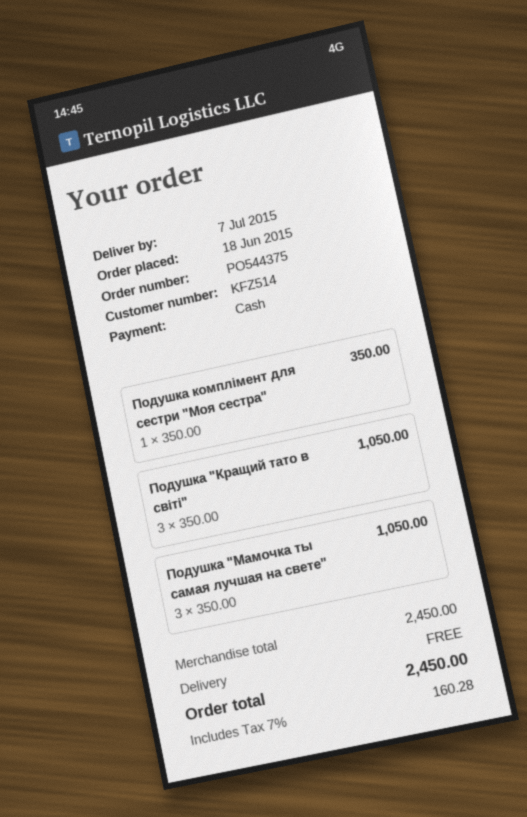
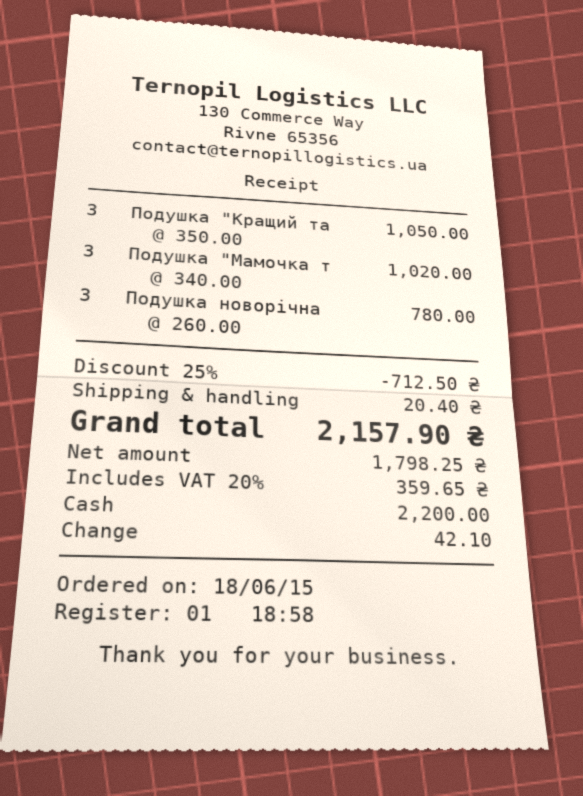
Подушка комплімент для сестри "Моя сестра": 1 x 350.00 = 350.00 -> none
Подушка "Мамочка ты самая лучшая на свете": 3 x 350.00 = 1050.00 -> 3 x 340.00 = 1020.00
Подушка новорічна: none -> 3 x 260.00 = 780.00
discount: none -> 25% = 712.50
shipping: 0.00 -> 20.40
tax: 7% = 160.28 -> 20% = 359.65
total: 2450.00 -> 2157.90

